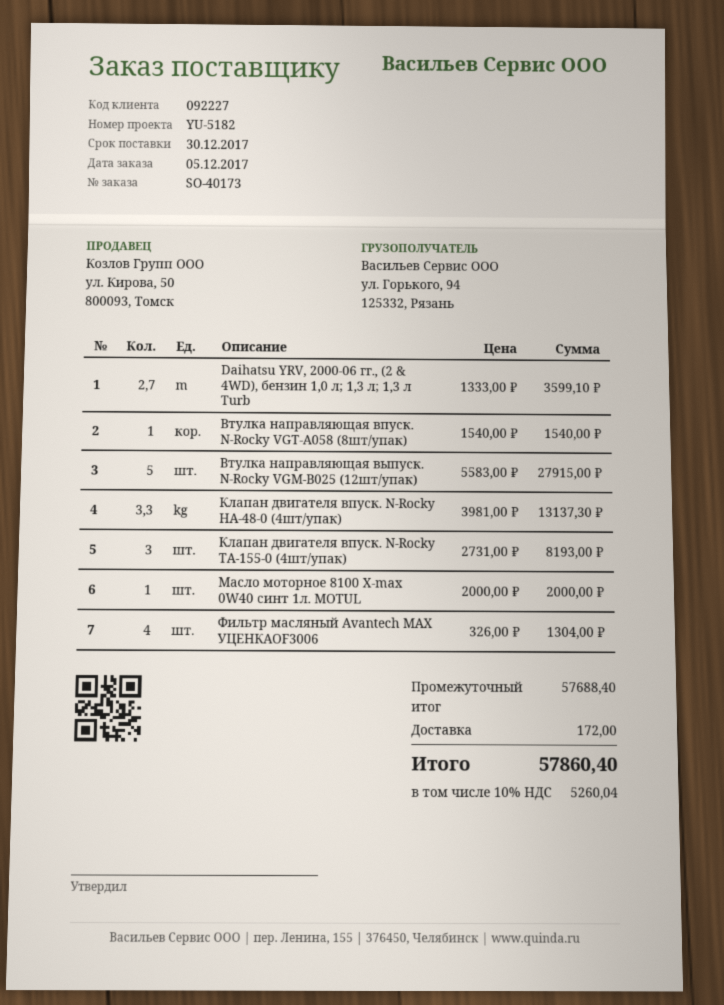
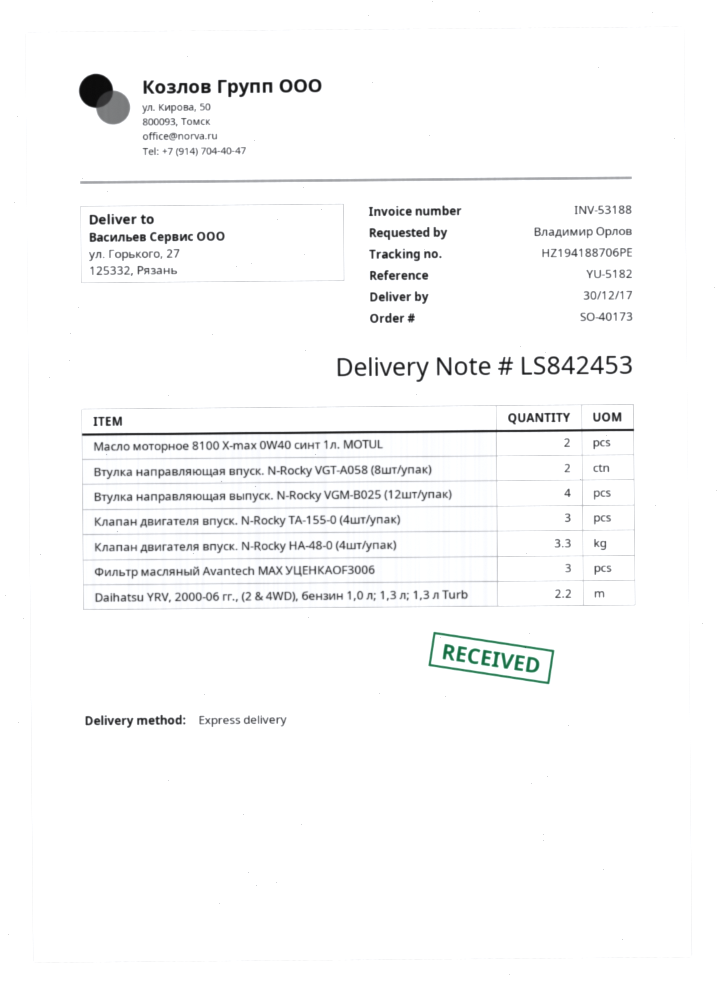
ship to: ул. Горького, 94, 125332, Рязань -> ул. Горького, 27, 125332, Рязань
Daihatsu YRV, 2000-06 гг., (2 & 4WD), бензин 1,0 л; 1,3 л; 1,3 л Turb: 2.7 -> 2.2
Втулка направляющая впуск. N-Rocky VGT-A058 (8шт/упак): 1 -> 2
Втулка направляющая выпуск. N-Rocky VGM-B025 (12шт/упак): 5 -> 4
Масло моторное 8100 X-max 0W40 синт 1л. MOTUL: 1 -> 2
Фильтр масляный Avantech MAX УЦЕНКАOF3006: 4 -> 3

